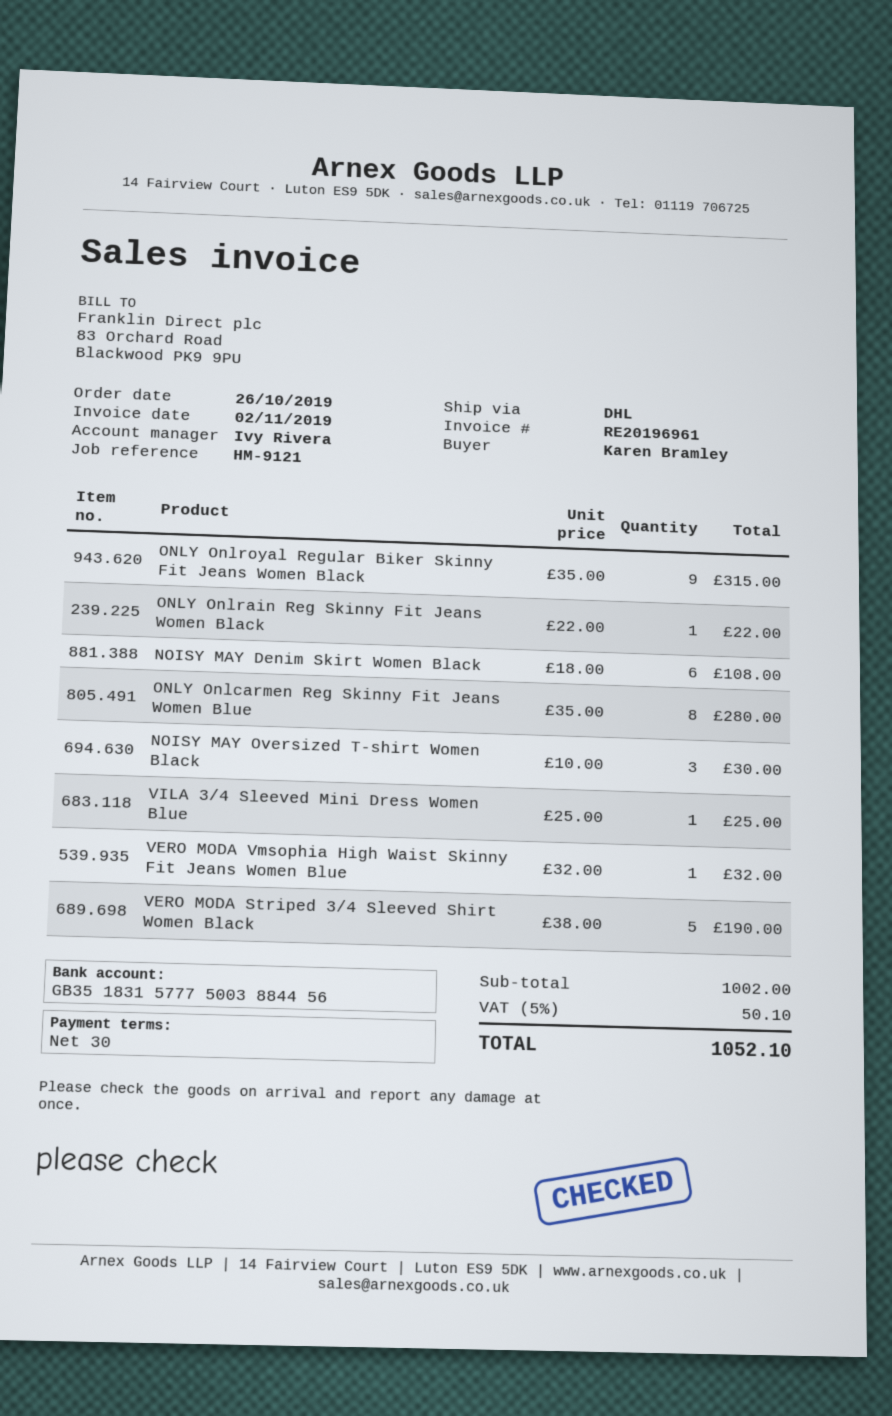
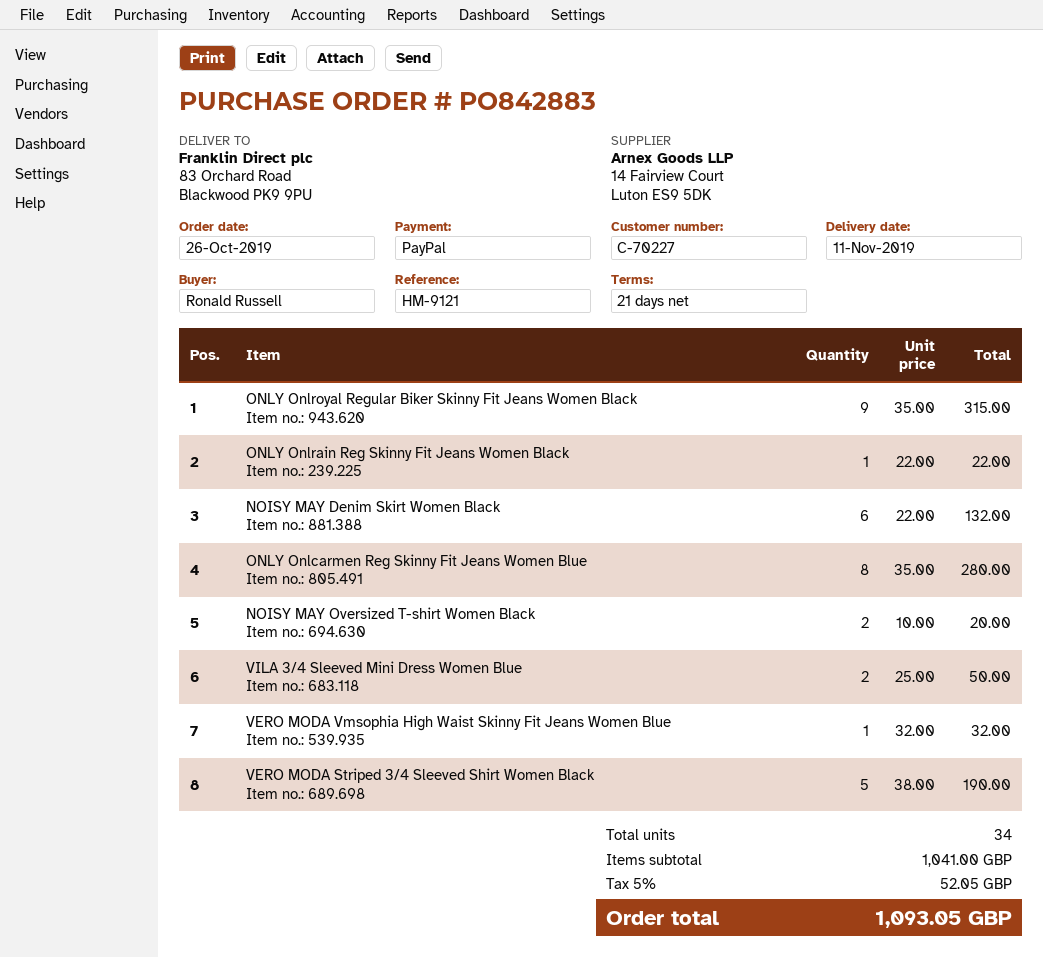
payment terms: 30 days -> 21 days
ordered by: Karen Bramley -> Ronald Russell
NOISY MAY Denim Skirt Women Black: 6 x 18.00 = 108.00 -> 6 x 22.00 = 132.00
NOISY MAY Oversized T-shirt Women Black: 3 x 10.00 = 30.00 -> 2 x 10.00 = 20.00
VILA 3/4 Sleeved Mini Dress Women Blue: 1 x 25.00 = 25.00 -> 2 x 25.00 = 50.00
subtotal: 1002.00 -> 1041.00
tax: 5% = 50.10 -> 5% = 52.05
total: 1052.10 -> 1093.05

